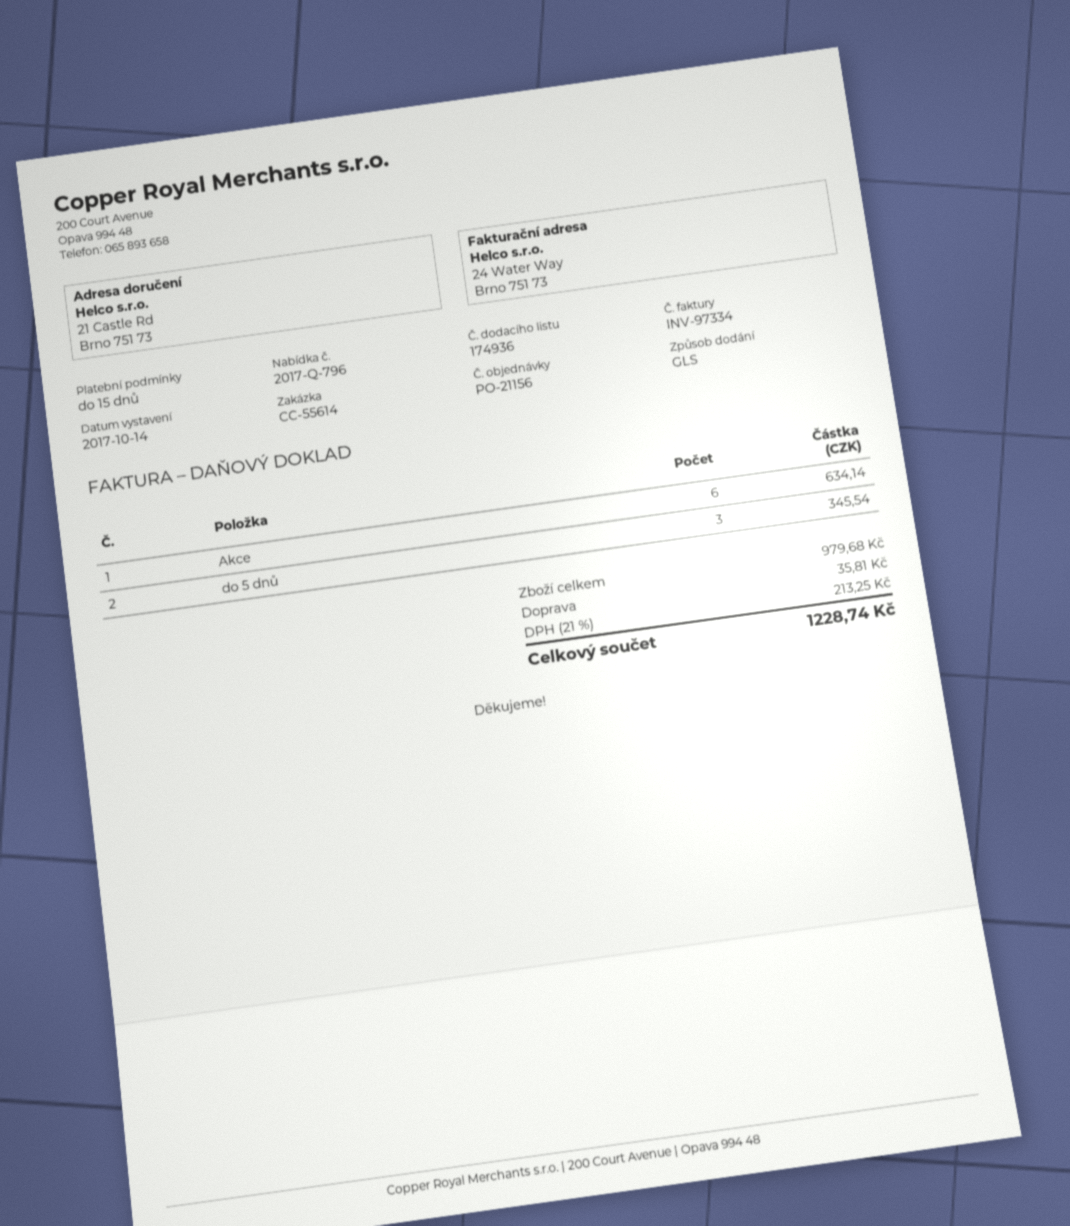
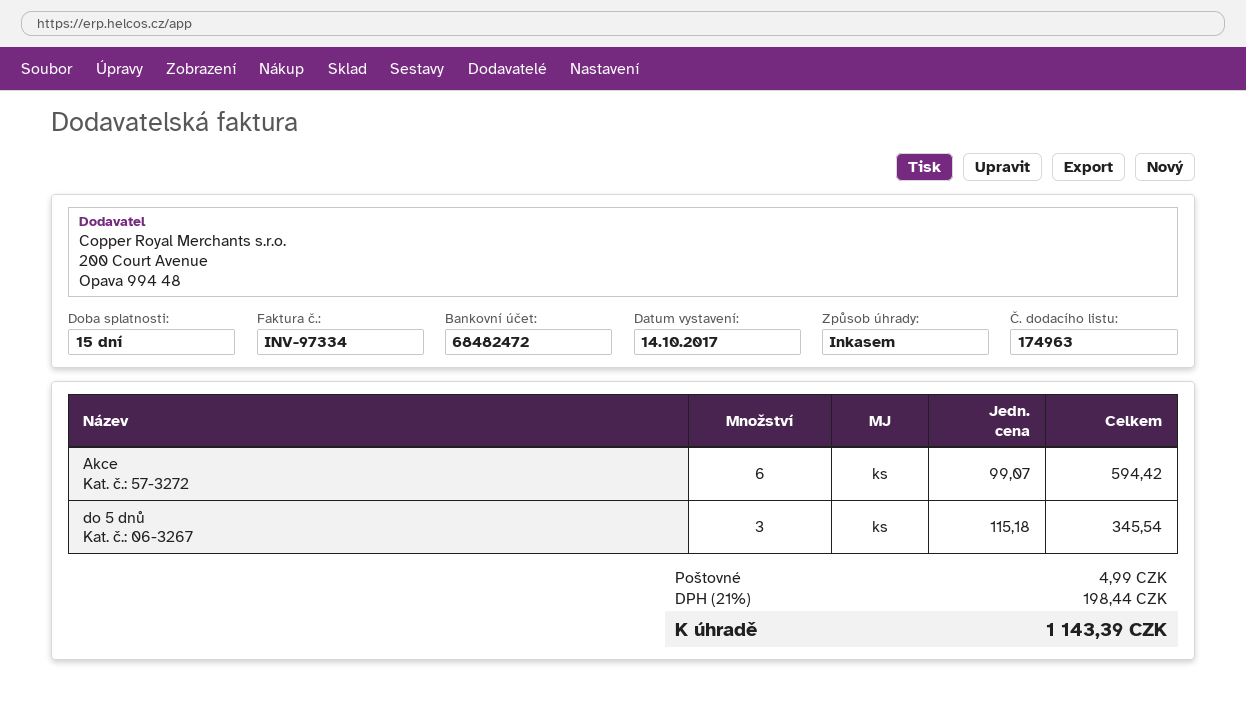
delivery note number: 174936 -> 174963
Akce: 6 for 634.14 -> 6 for 594.42
shipping: 35.81 -> 4.99
tax: 21% = 213.25 -> 21% = 198.44
total: 1228.74 -> 1143.39

